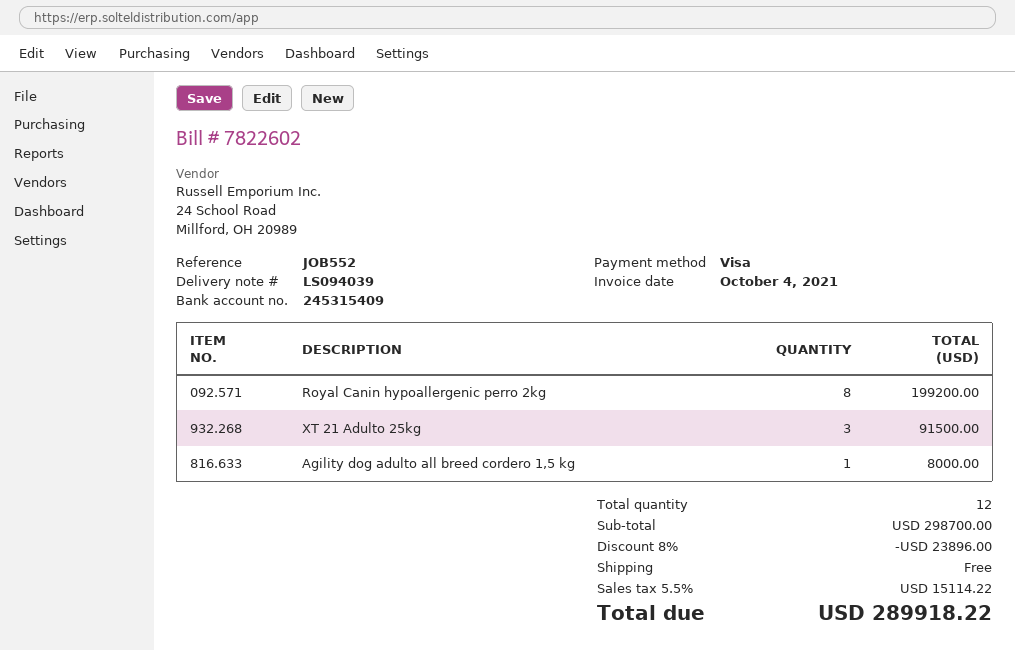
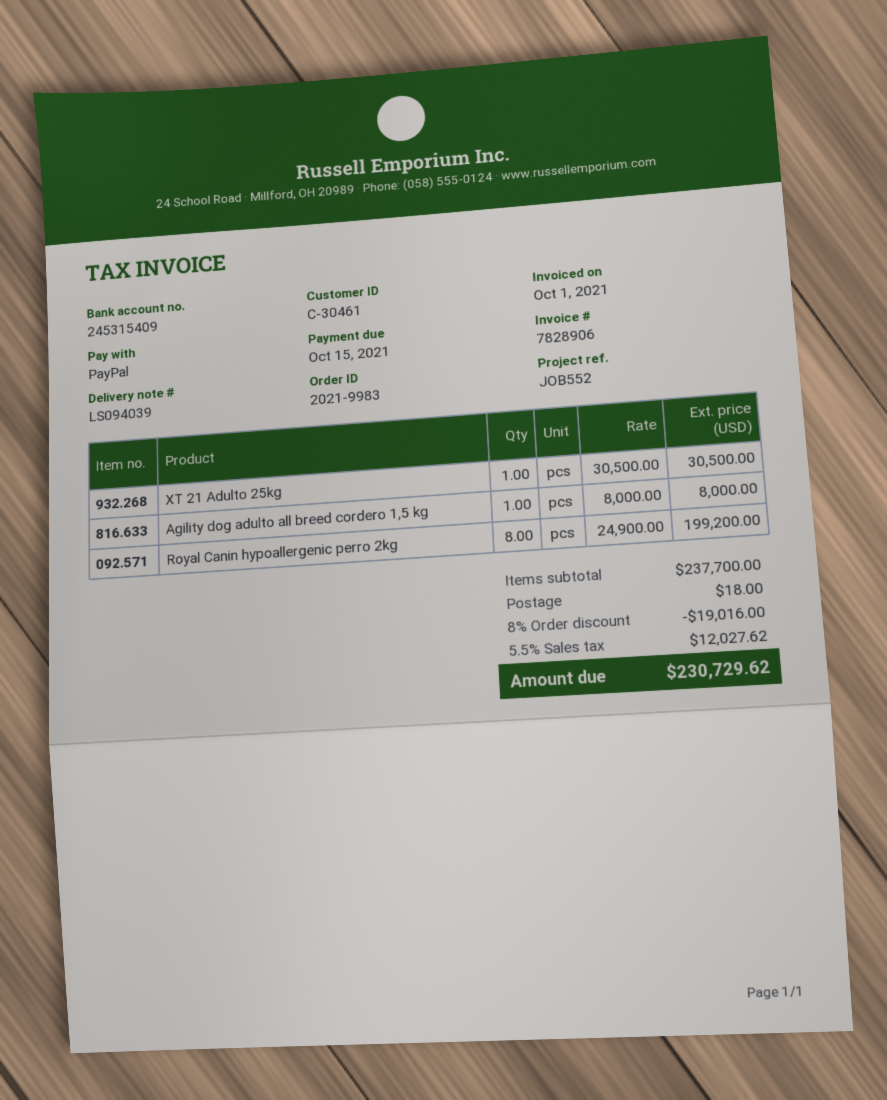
invoice number: 7822602 -> 7828906
invoice date: 2021-10-04 -> 2021-10-01
payment method: Visa -> PayPal
XT 21 Adulto 25kg: 3 for 91500.00 -> 1 for 30500.00
subtotal: 298700.00 -> 237700.00
discount: 8% = 23896.00 -> 8% = 19016.00
shipping: 0.00 -> 18.00
tax: 5.5% = 15114.22 -> 5.5% = 12027.62
total: 289918.22 -> 230729.62

